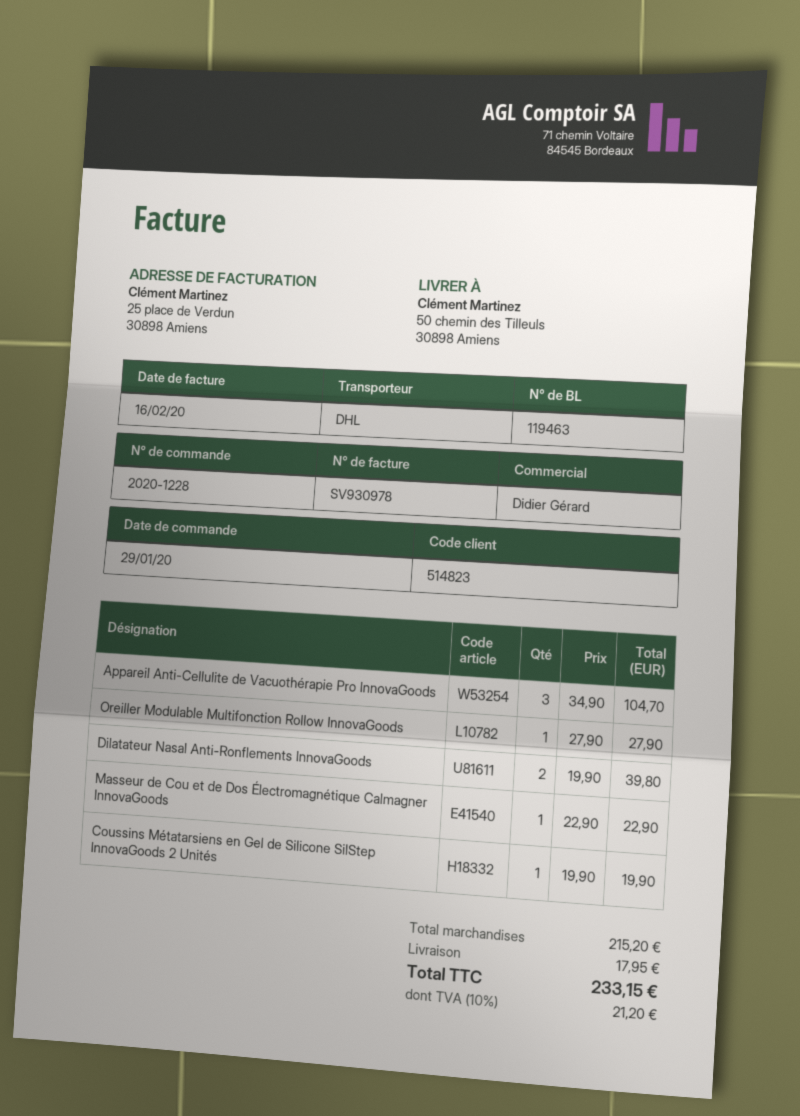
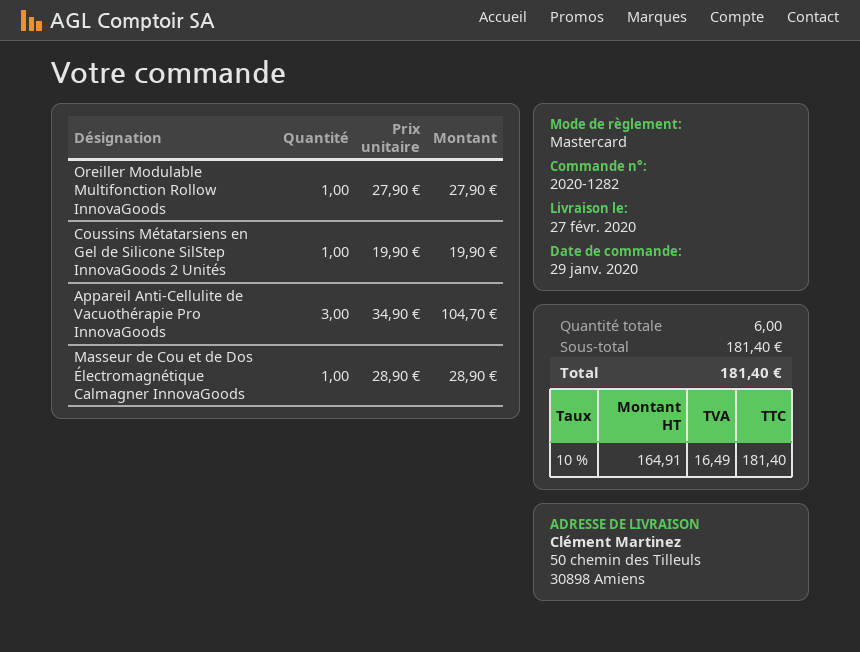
order number: 2020-1228 -> 2020-1282
Dilatateur Nasal Anti-Ronflements InnovaGoods: 2 x 19.90 = 39.80 -> none
Masseur de Cou et de Dos Électromagnétique Calmagner InnovaGoods: 1 x 22.90 = 22.90 -> 1 x 28.90 = 28.90
subtotal: 215.20 -> 181.40
shipping: 17.95 -> none
tax: 10% = 21.20 -> 10% = 16.49
total: 233.15 -> 181.40

